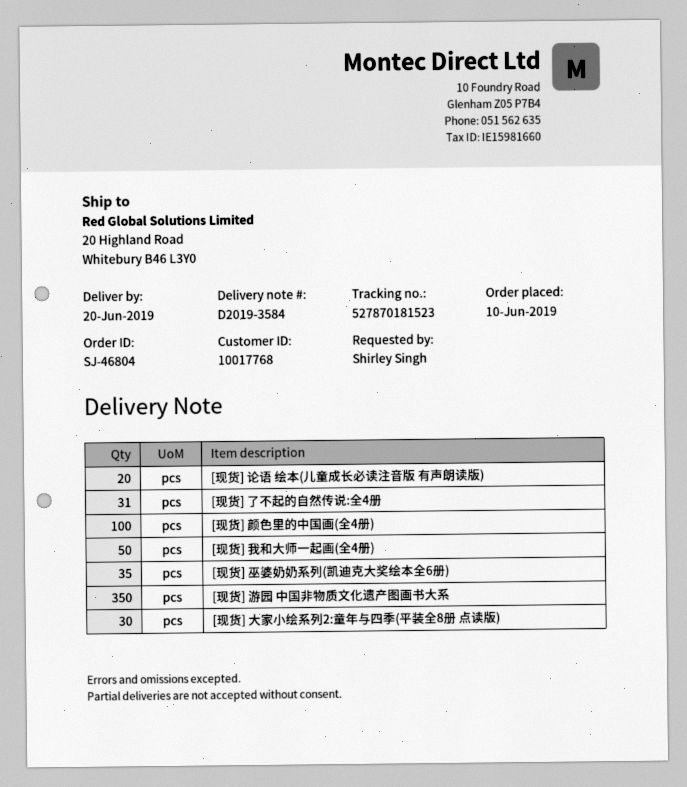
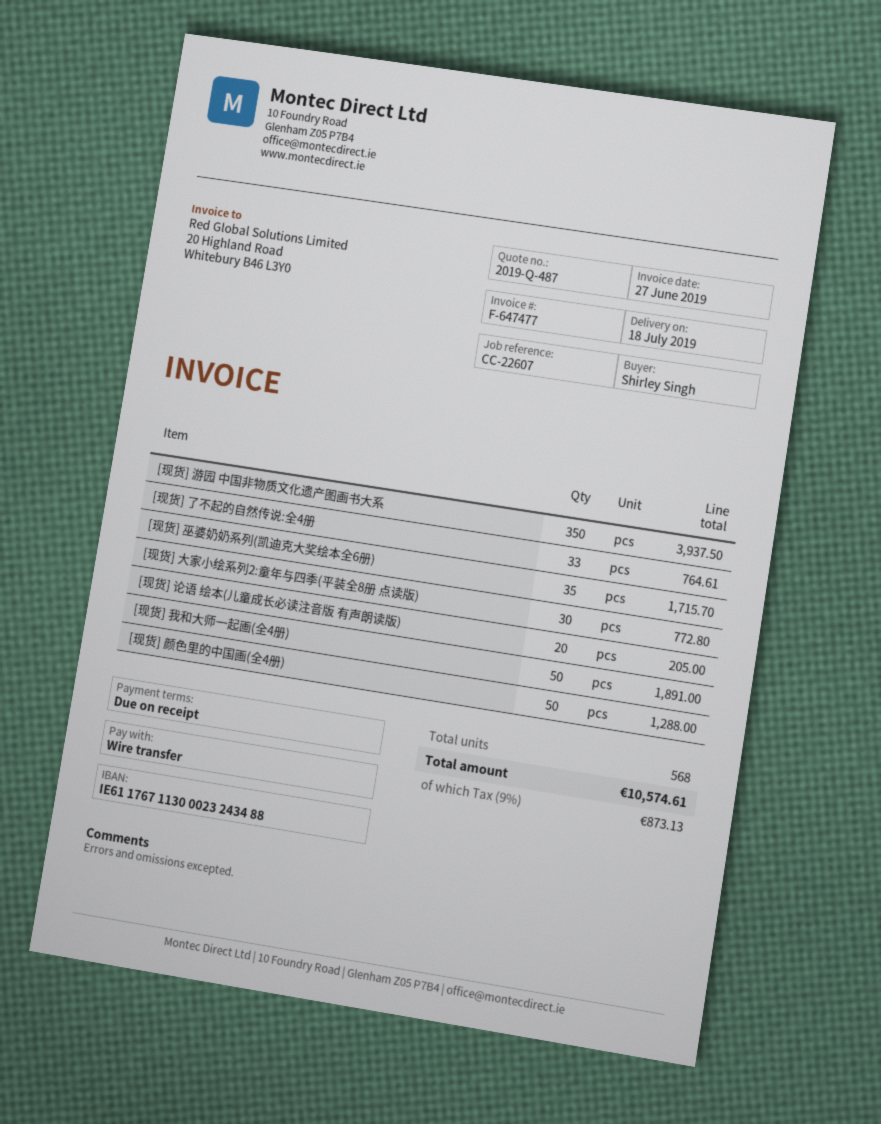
delivery date: 2019-06-20 -> 2019-07-18
[现货] 了不起的自然传说:全4册: 31 -> 33
[现货] 颜色里的中国画(全4册): 100 -> 50

